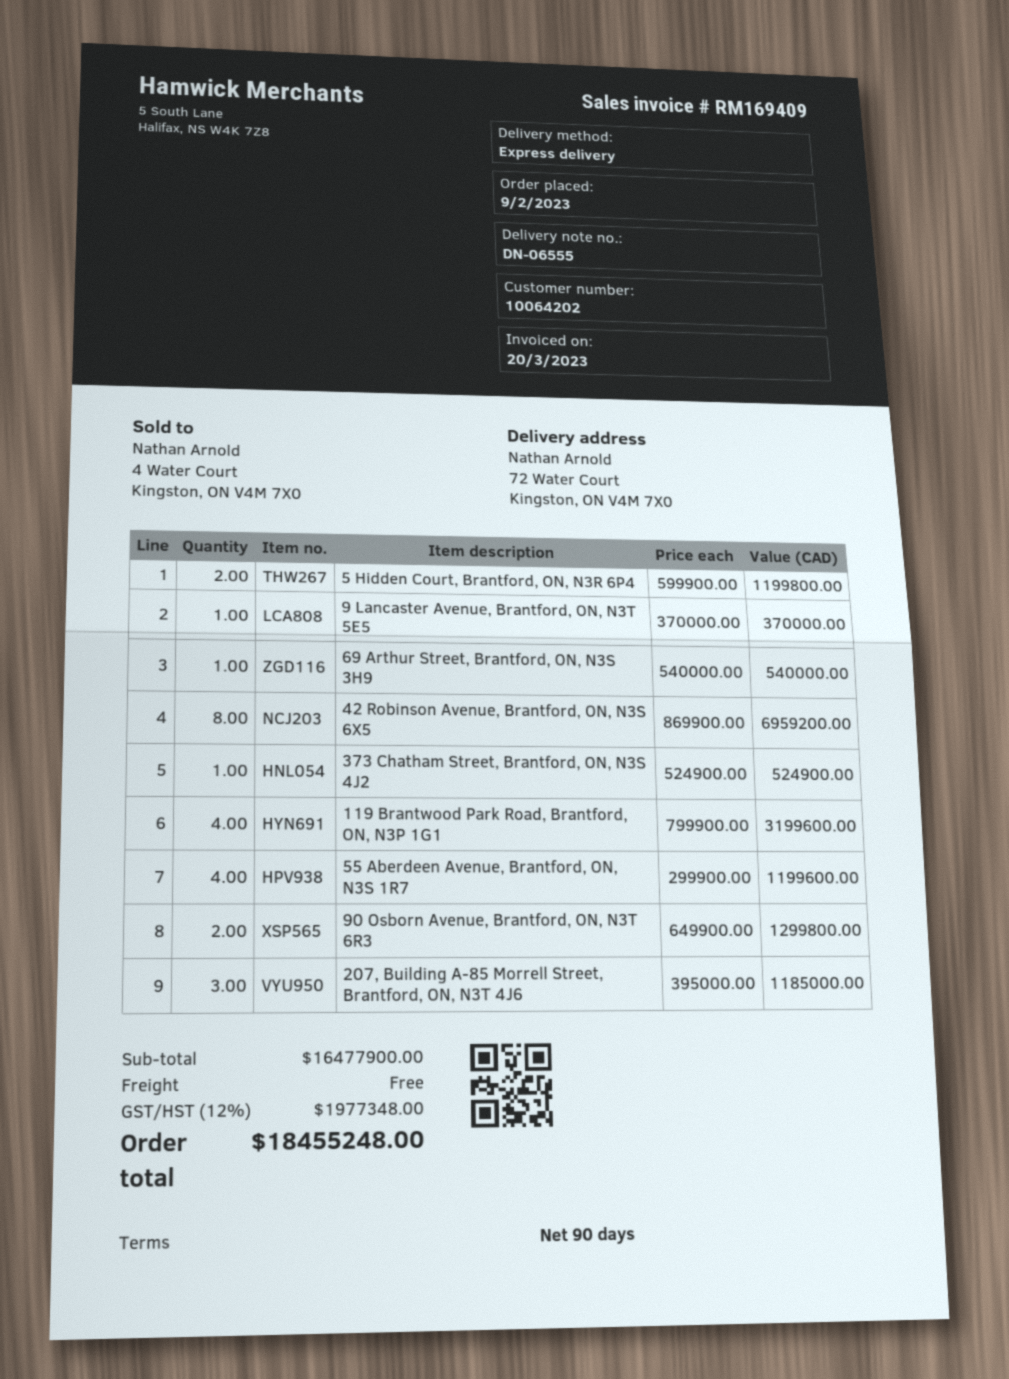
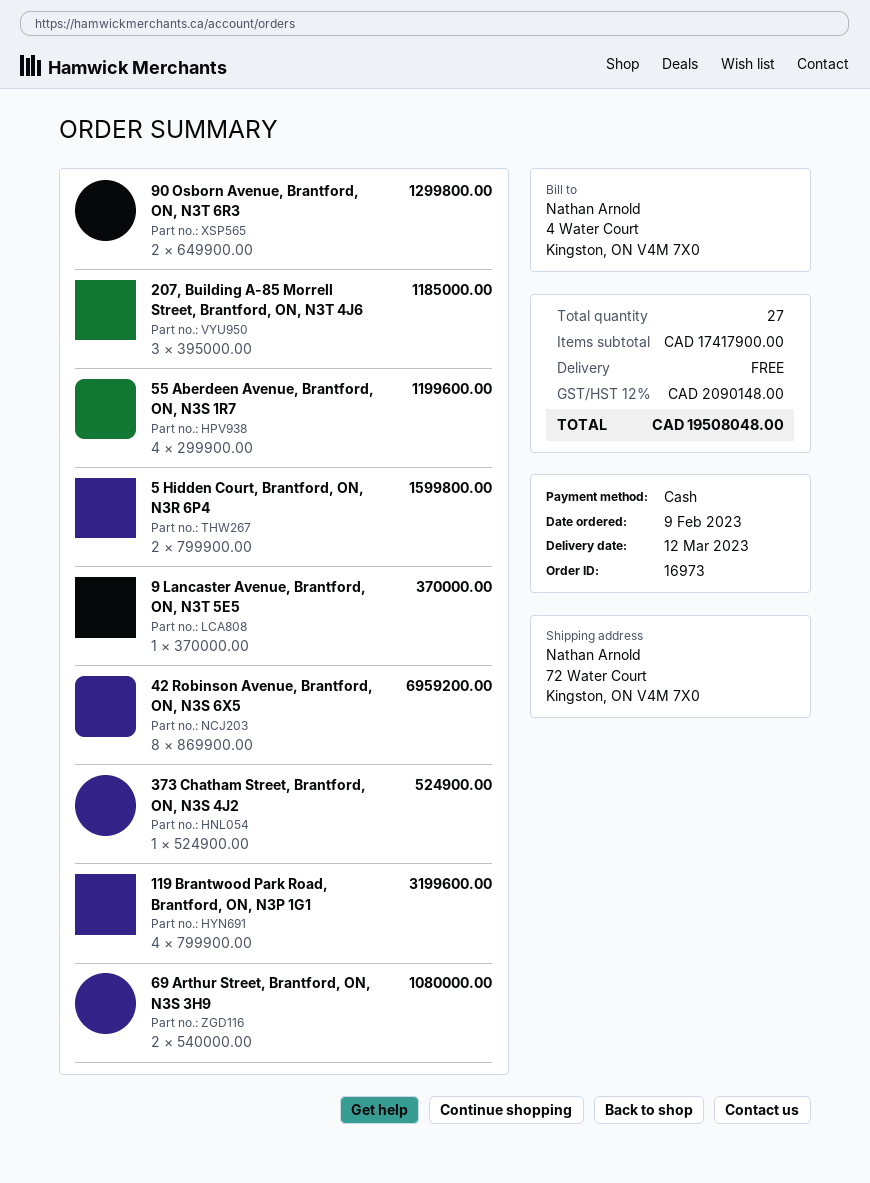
5 Hidden Court, Brantford, ON, N3R 6P4: 2 x 599900.00 = 1199800.00 -> 2 x 799900.00 = 1599800.00
69 Arthur Street, Brantford, ON, N3S 3H9: 1 x 540000.00 = 540000.00 -> 2 x 540000.00 = 1080000.00
subtotal: 16477900.00 -> 17417900.00
tax: 12% = 1977348.00 -> 12% = 2090148.00
total: 18455248.00 -> 19508048.00

